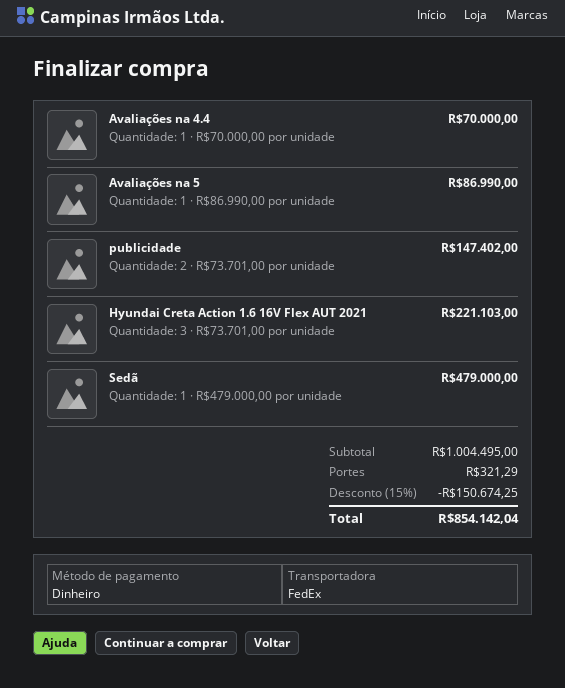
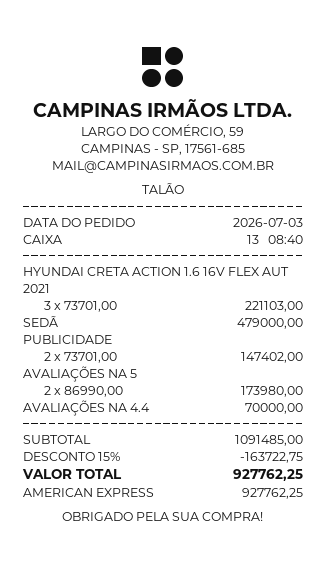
payment method: cash -> American Express
Avaliações na 5: 1 x 86990.00 = 86990.00 -> 2 x 86990.00 = 173980.00
subtotal: 1004495.00 -> 1091485.00
discount: 15% = 150674.25 -> 15% = 163722.75
shipping: 321.29 -> none
total: 854142.04 -> 927762.25

